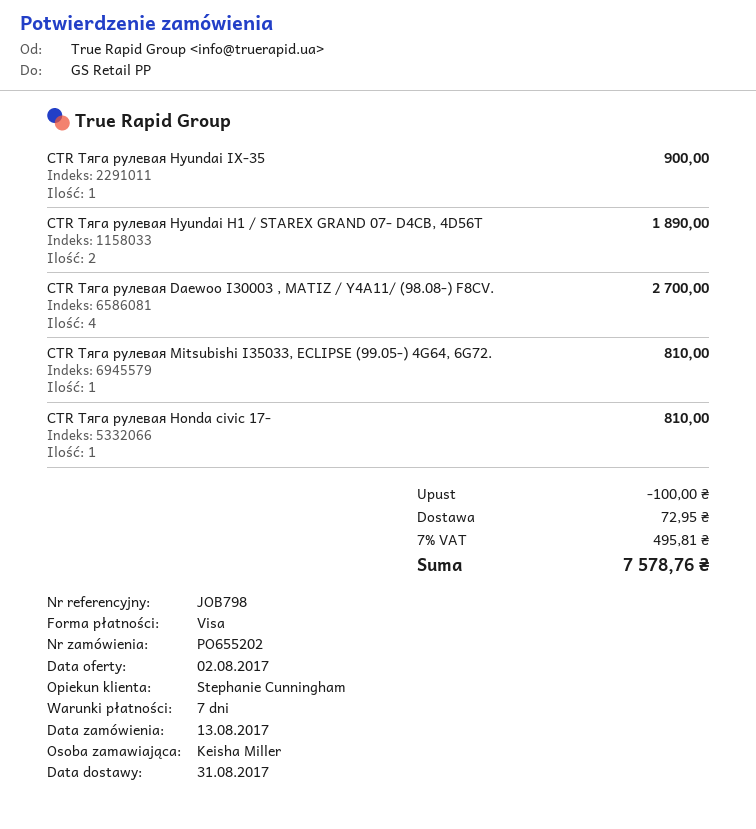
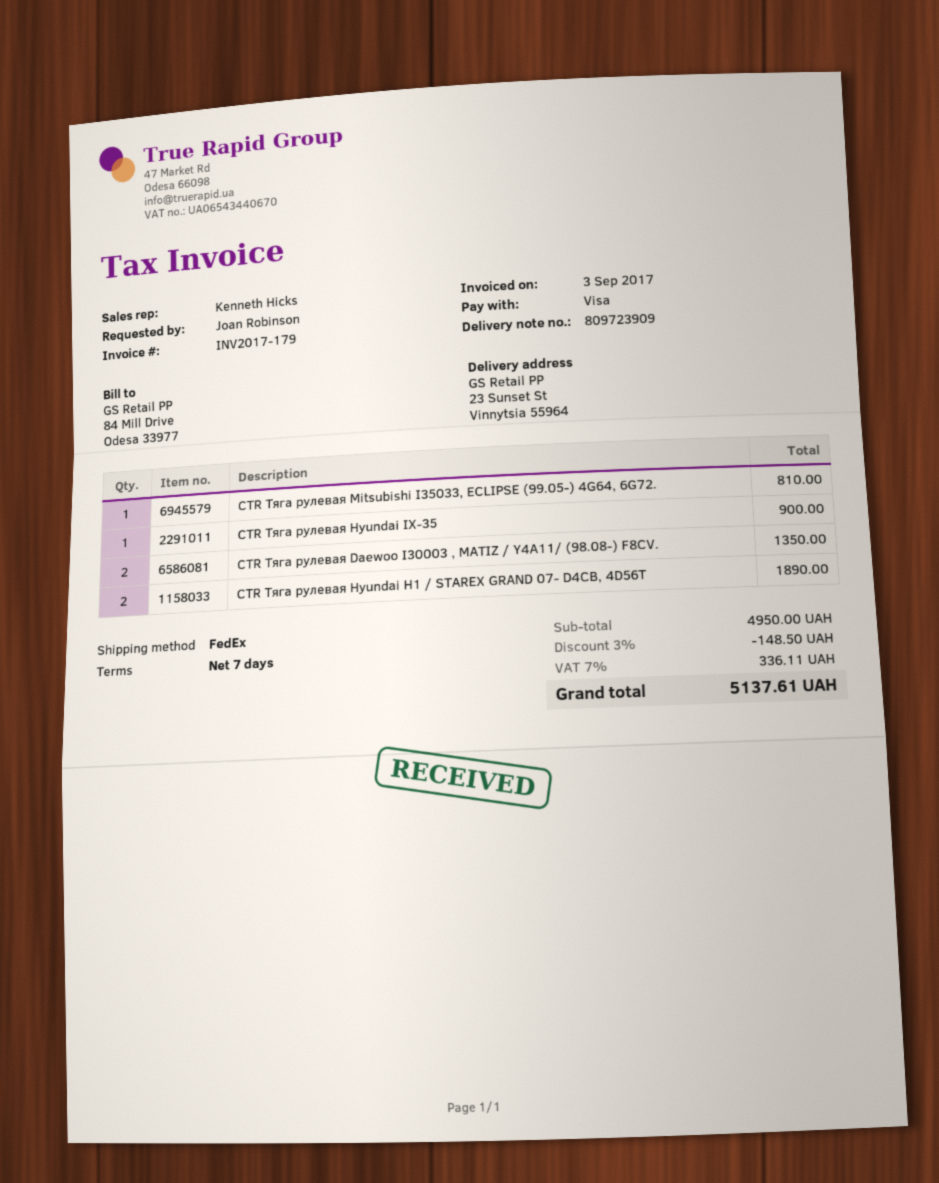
ordered by: Keisha Miller -> Joan Robinson
sales rep: Stephanie Cunningham -> Kenneth Hicks
CTR Тяга рулевая Daewoo I30003 , MATIZ / Y4A11/ (98.08-) F8CV.: 4 for 2700.00 -> 2 for 1350.00
CTR Тяга рулевая Honda civic 17-: 1 for 810.00 -> none
discount: 100.00 -> 148.50
shipping: 72.95 -> none
tax: 7% = 495.81 -> 7% = 336.11
total: 7578.76 -> 5137.61

